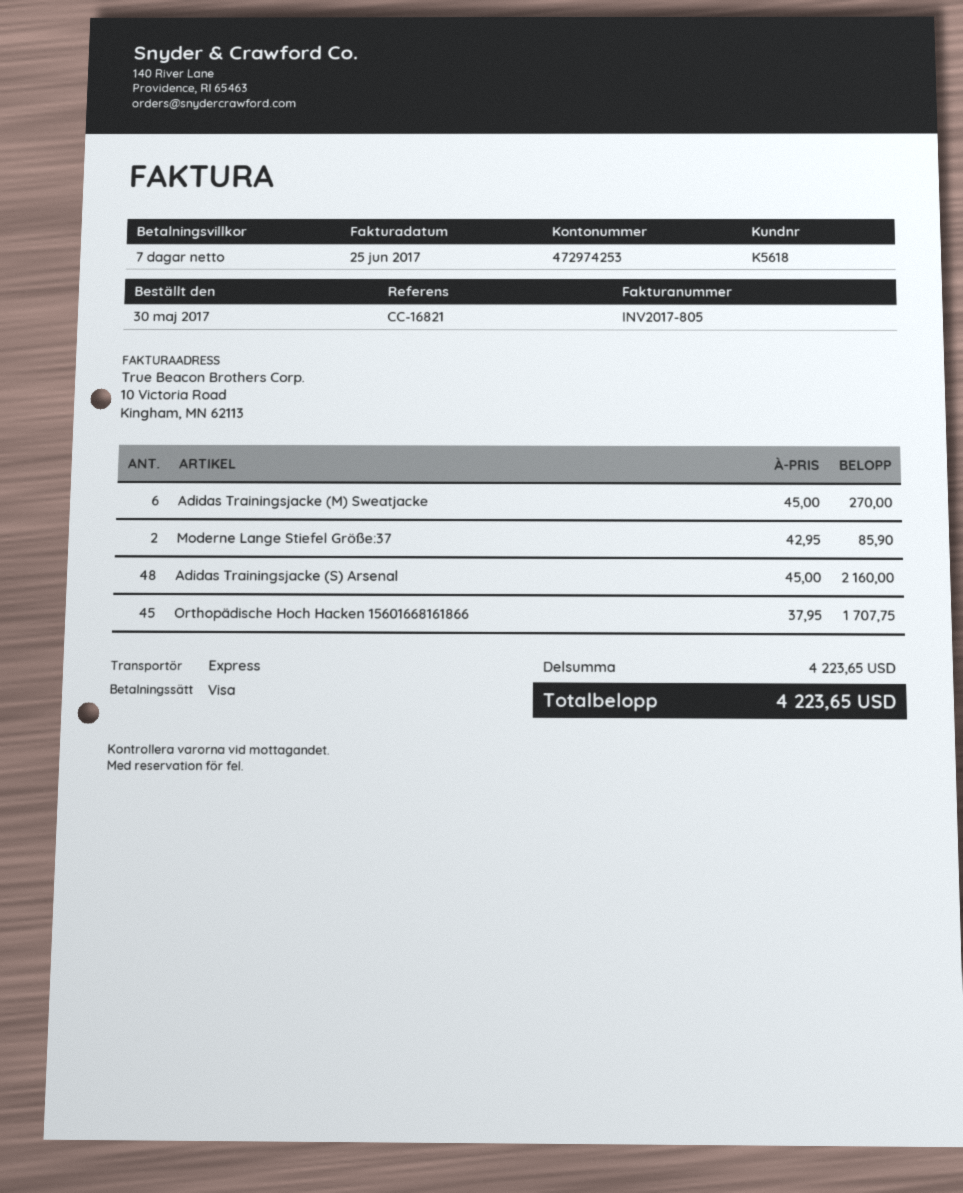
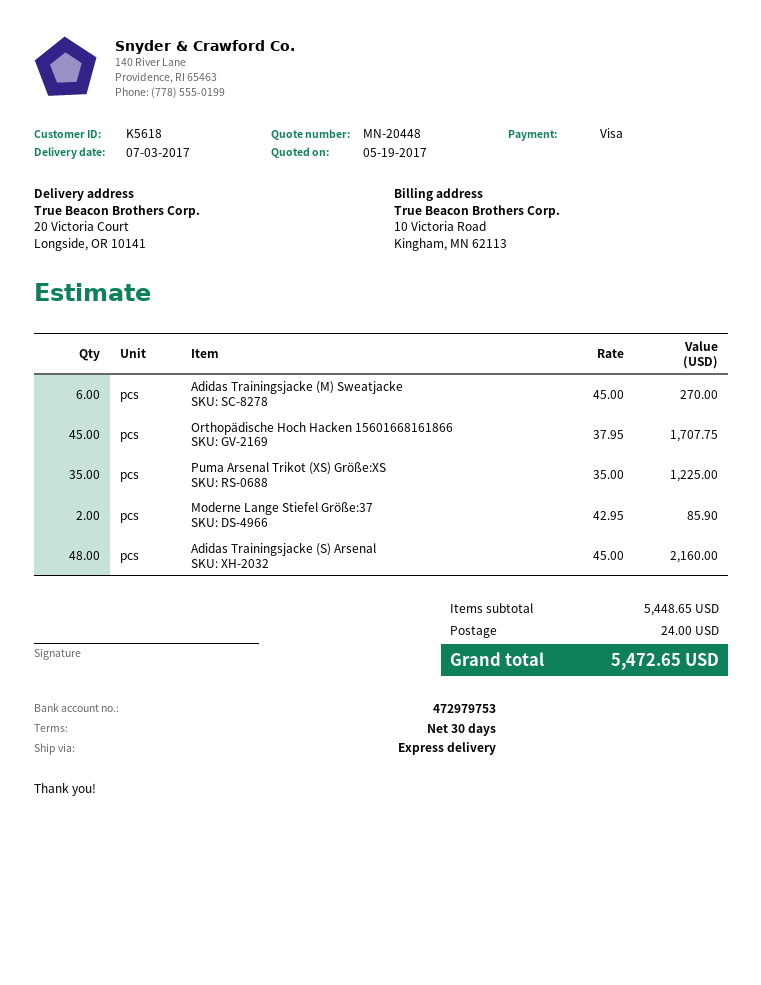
payment terms: 7 days -> 30 days
bank account: 472974253 -> 472979753
Puma Arsenal Trikot (XS) Größe:XS: none -> 35 x 35.00 = 1225.00
subtotal: 4223.65 -> 5448.65
shipping: none -> 24.00
total: 4223.65 -> 5472.65

